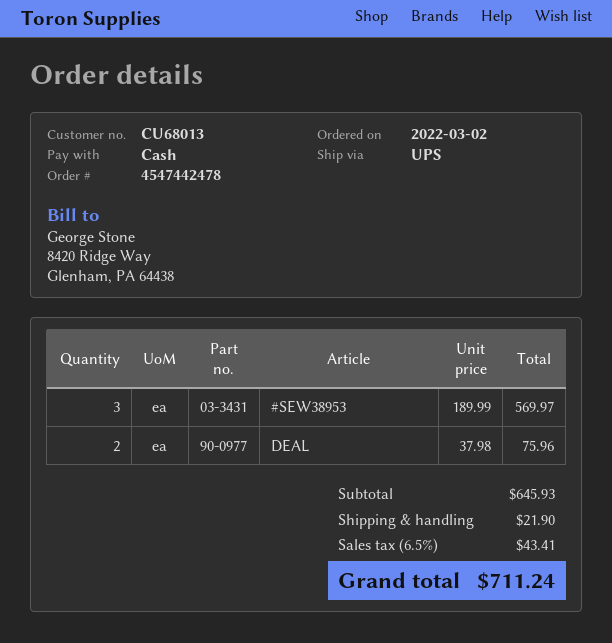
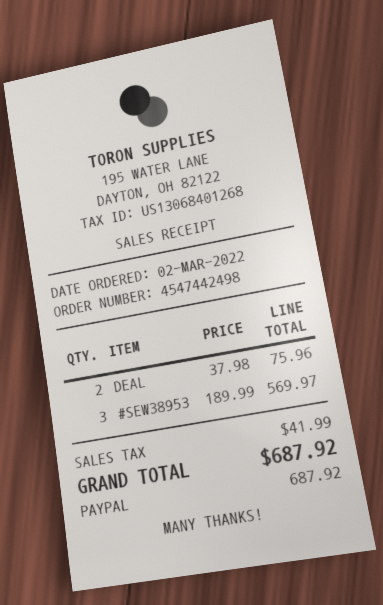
order number: 4547442478 -> 4547442498
payment method: cash -> PayPal
shipping: 21.90 -> none
tax: 43.41 -> 41.99
total: 711.24 -> 687.92

